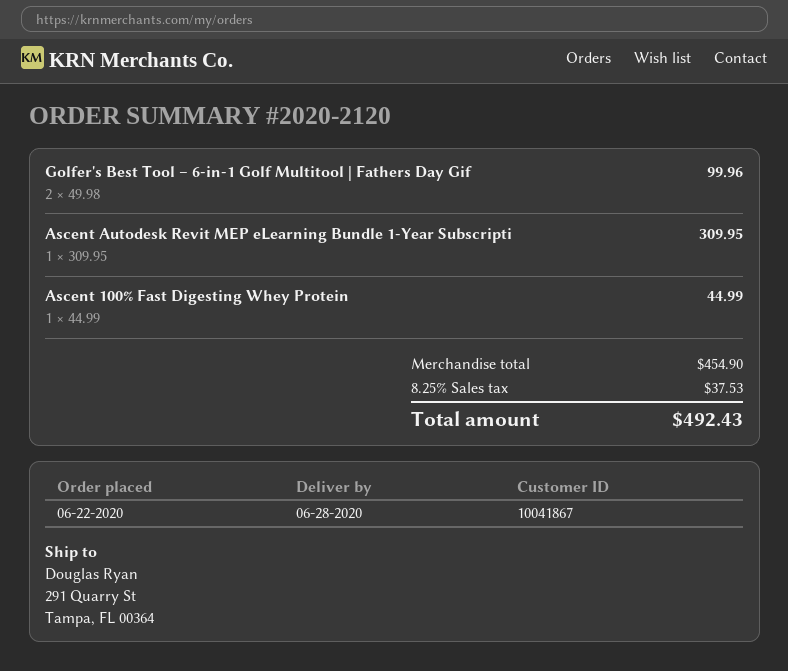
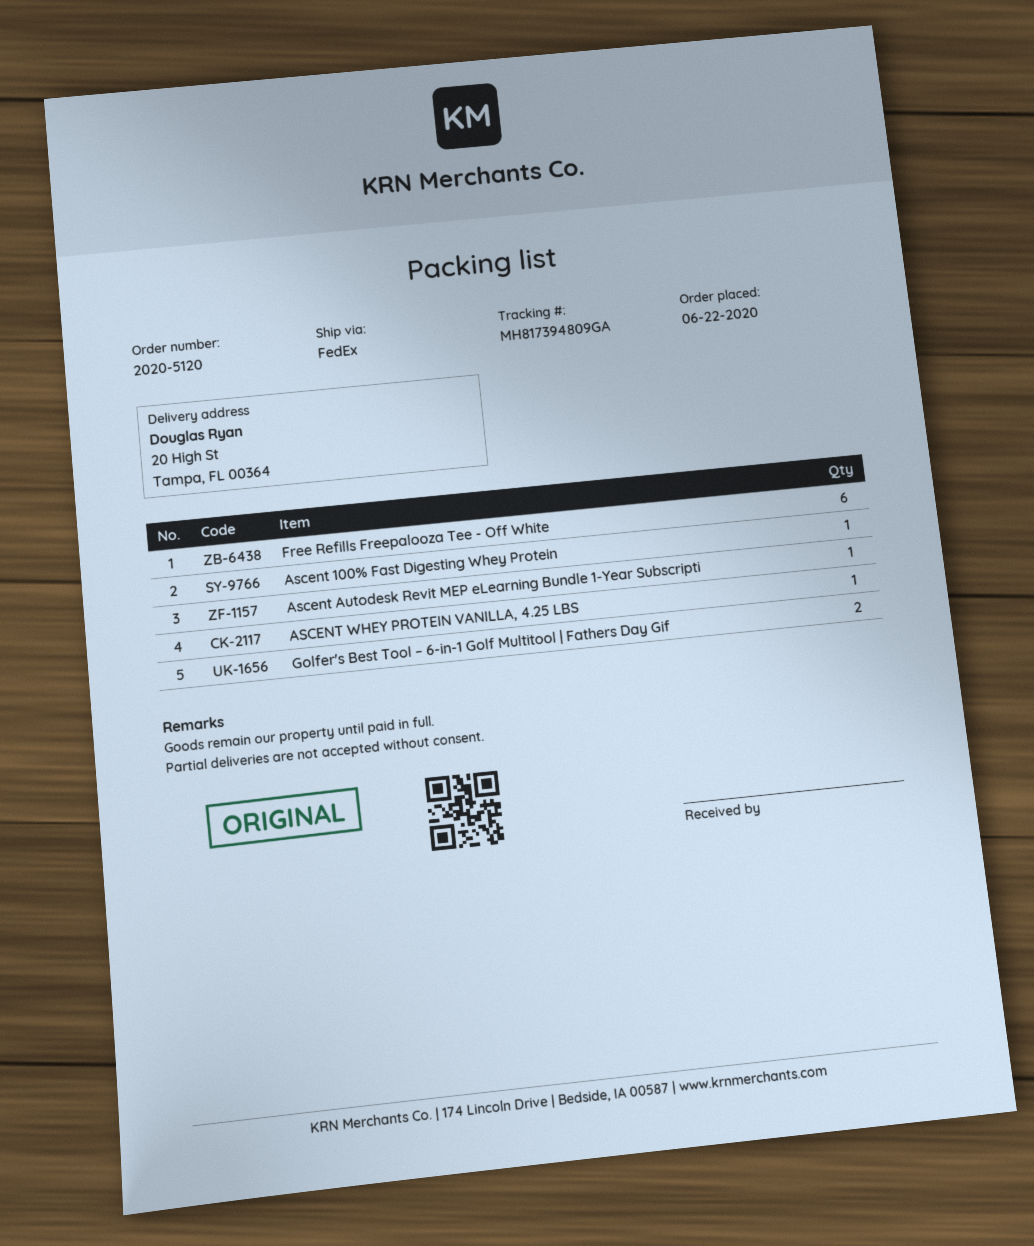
order number: 2020-2120 -> 2020-5120
ship to: 291 Quarry St, Tampa, FL 00364 -> 20 High St, Tampa, FL 00364
Free Refills Freepalooza Tee - Off White: none -> 6
ASCENT WHEY PROTEIN VANILLA, 4.25 LBS: none -> 1

